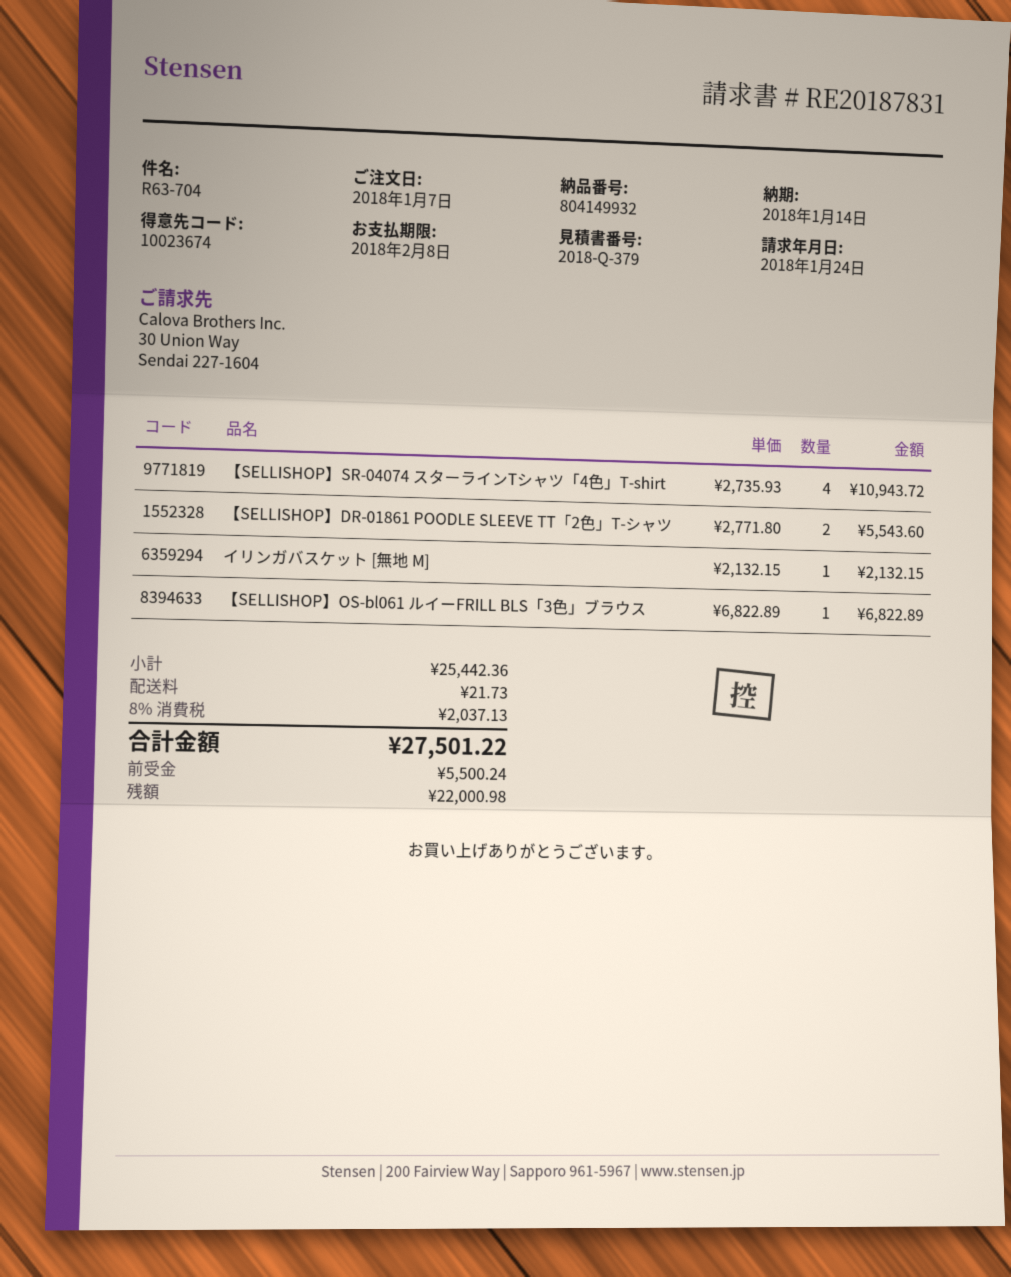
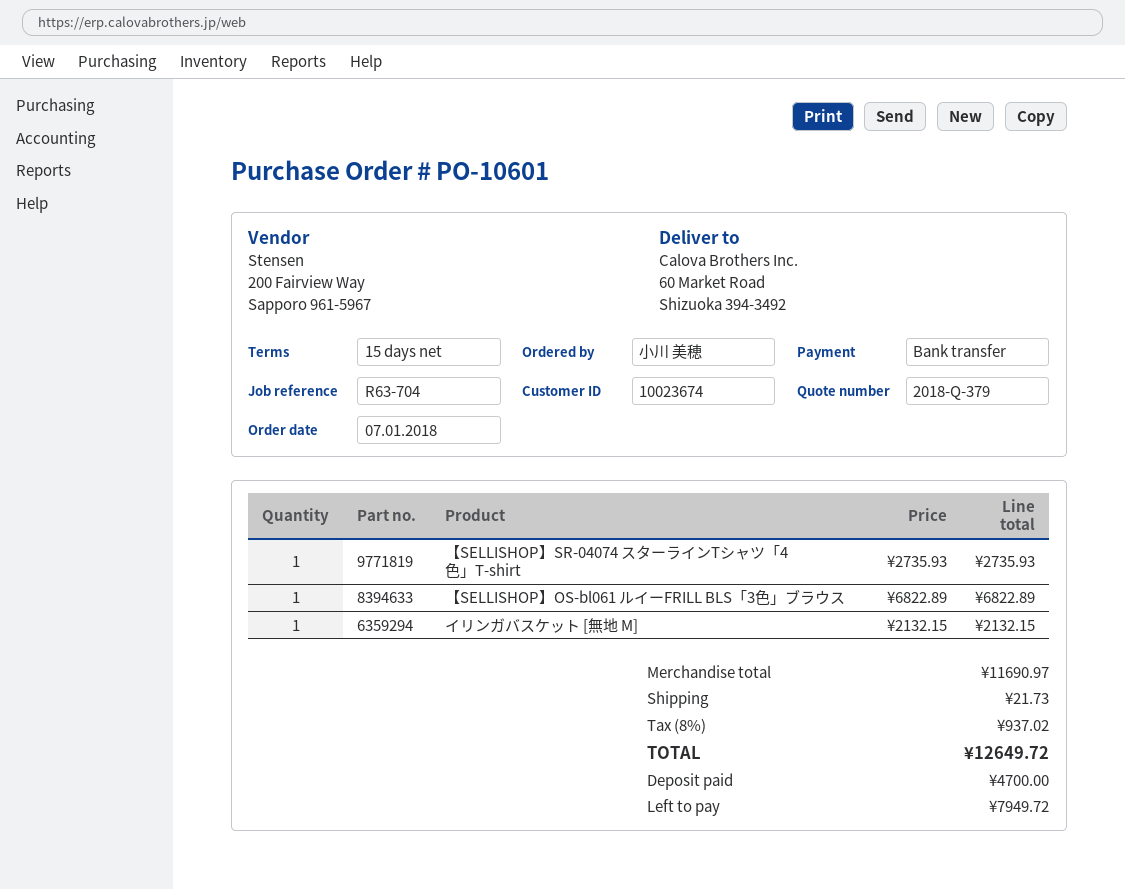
【SELLISHOP】SR-04074 スターラインTシャツ「4色」T-shirt: 4 x 2735.93 = 10943.72 -> 1 x 2735.93 = 2735.93
【SELLISHOP】DR-01861 POODLE SLEEVE TT「2色」T-シャツ: 2 x 2771.80 = 5543.60 -> none
subtotal: 25442.36 -> 11690.97
tax: 8% = 2037.13 -> 8% = 937.02
total: 27501.22 -> 12649.72
deposit: 5500.24 -> 4700.00
balance: 22000.98 -> 7949.72

